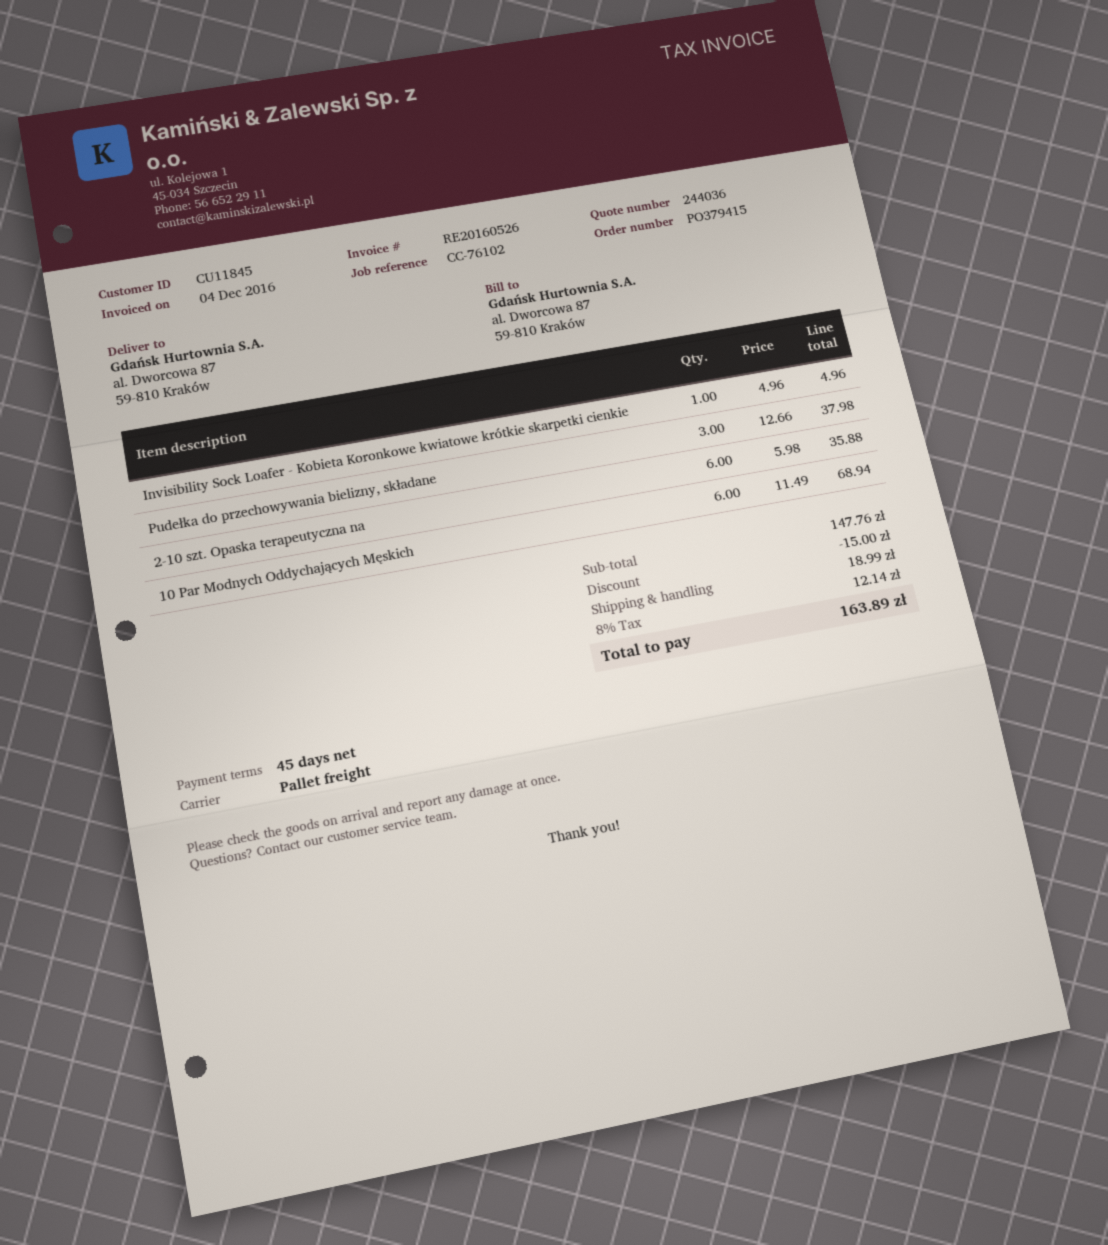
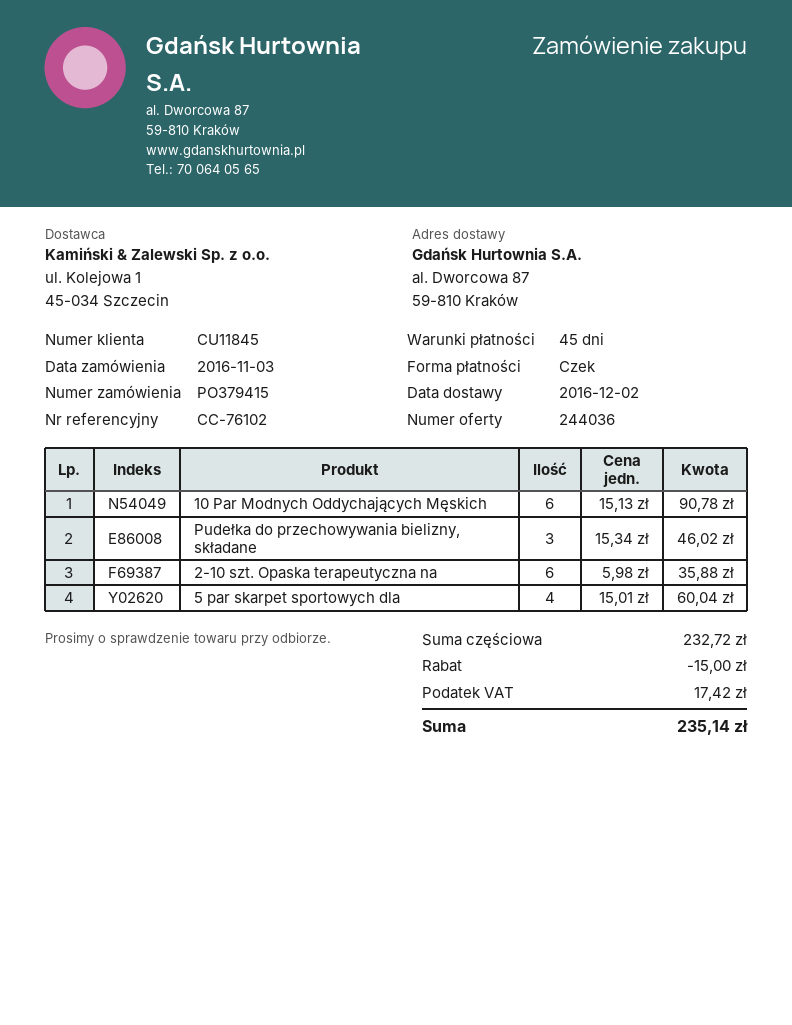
Invisibility Sock Loafer - Kobieta Koronkowe kwiatowe krótkie skarpetki cienkie: 1 x 4.96 = 4.96 -> none
Pudełka do przechowywania bielizny, składane: 3 x 12.66 = 37.98 -> 3 x 15.34 = 46.02
10 Par Modnych Oddychających Męskich: 6 x 11.49 = 68.94 -> 6 x 15.13 = 90.78
5 par skarpet sportowych dla: none -> 4 x 15.01 = 60.04
subtotal: 147.76 -> 232.72
shipping: 18.99 -> none
tax: 12.14 -> 17.42
total: 163.89 -> 235.14

